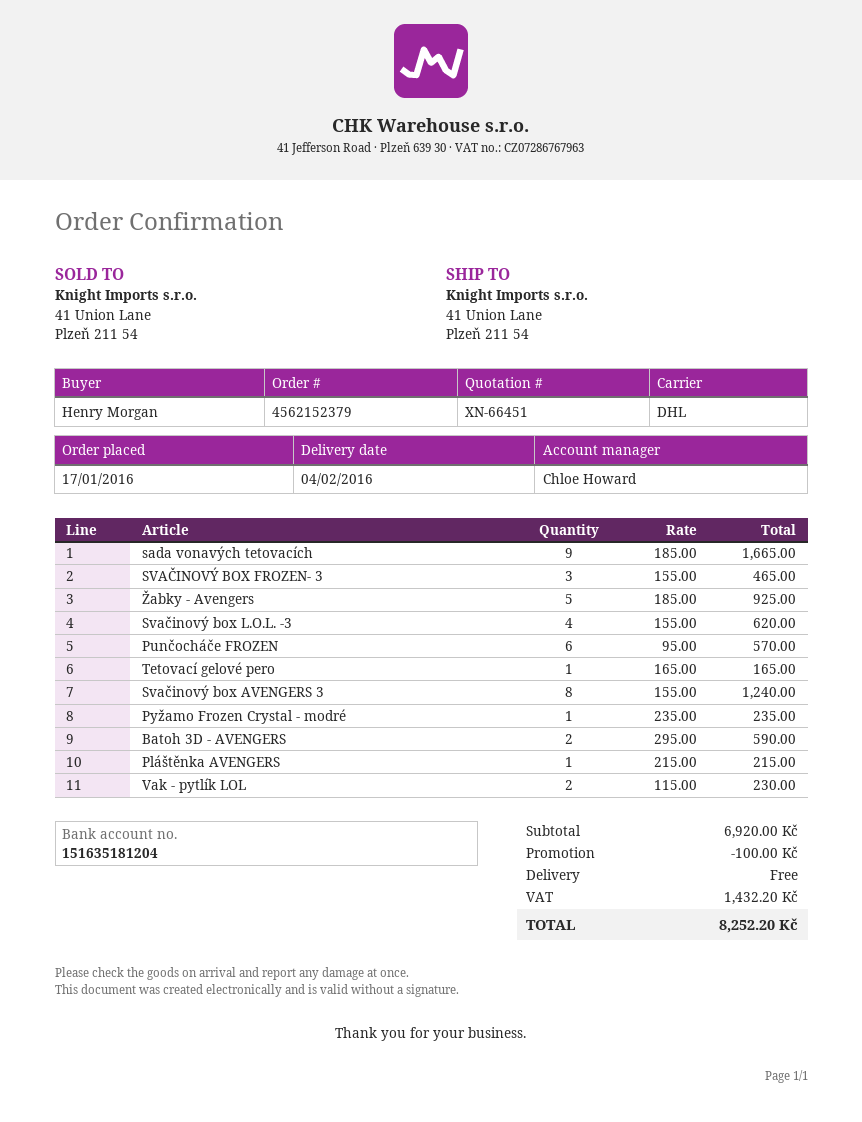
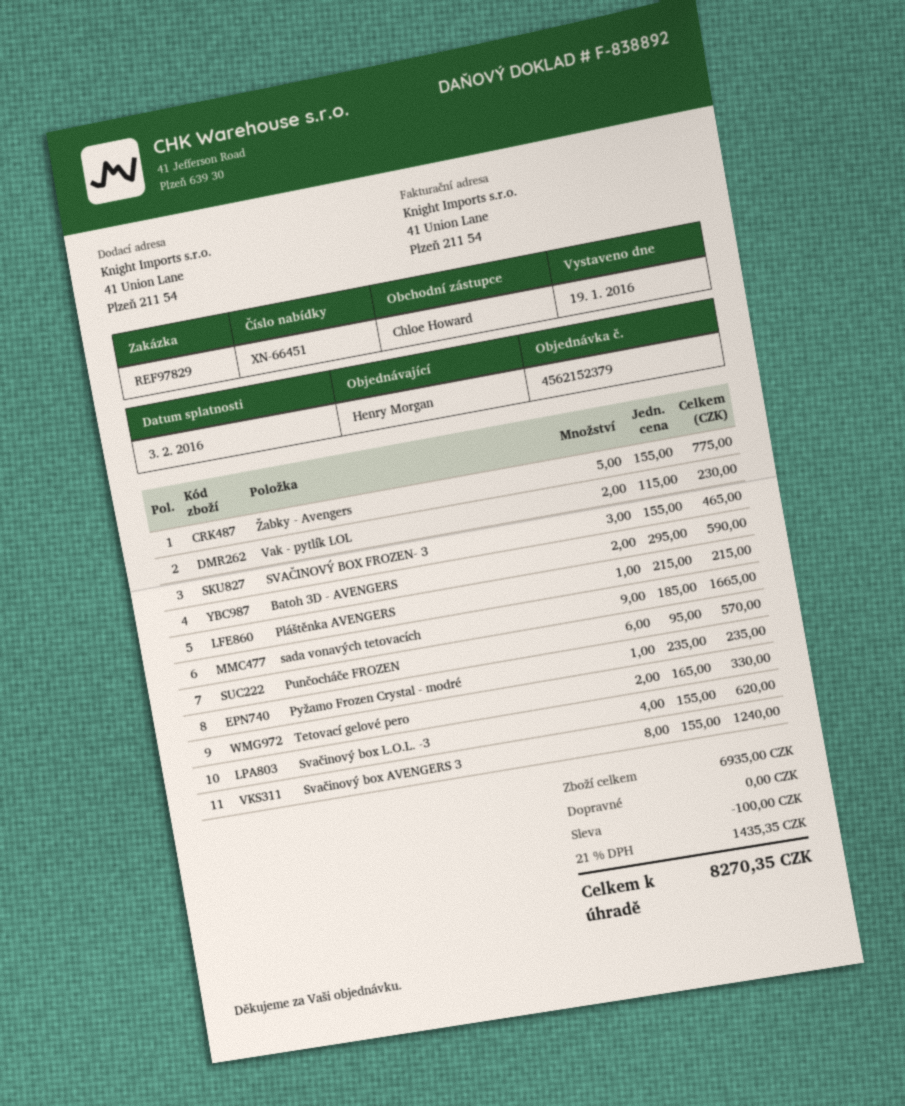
Žabky - Avengers: 5 x 185.00 = 925.00 -> 5 x 155.00 = 775.00
Tetovací gelové pero: 1 x 165.00 = 165.00 -> 2 x 165.00 = 330.00
subtotal: 6920.00 -> 6935.00
tax: 1432.20 -> 1435.35
total: 8252.20 -> 8270.35

